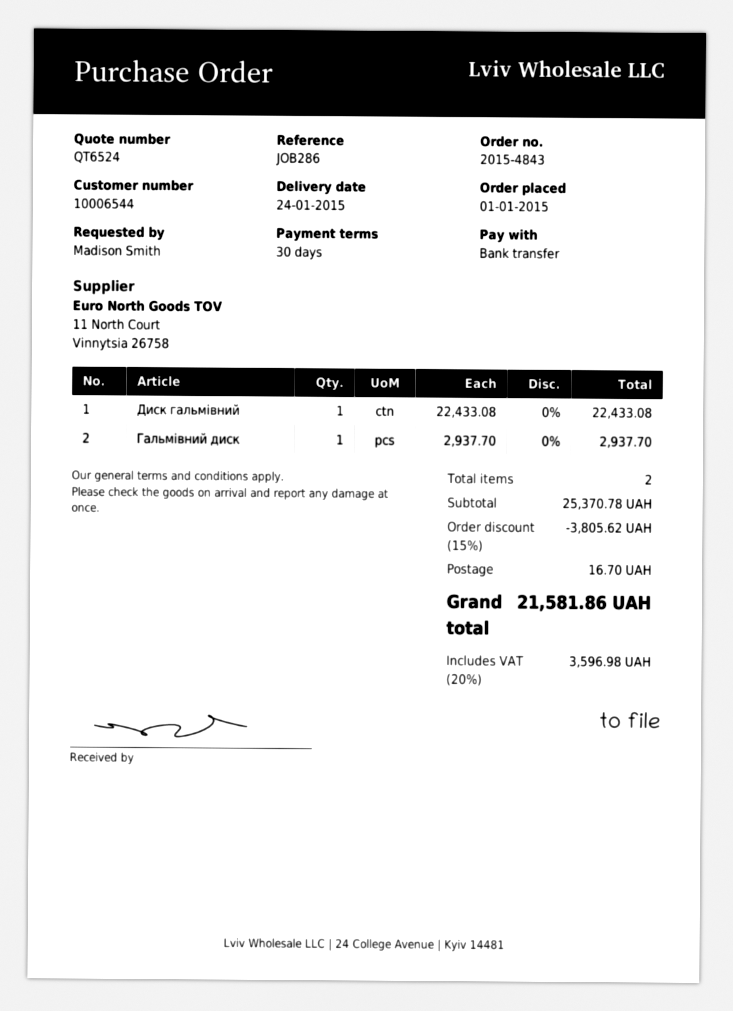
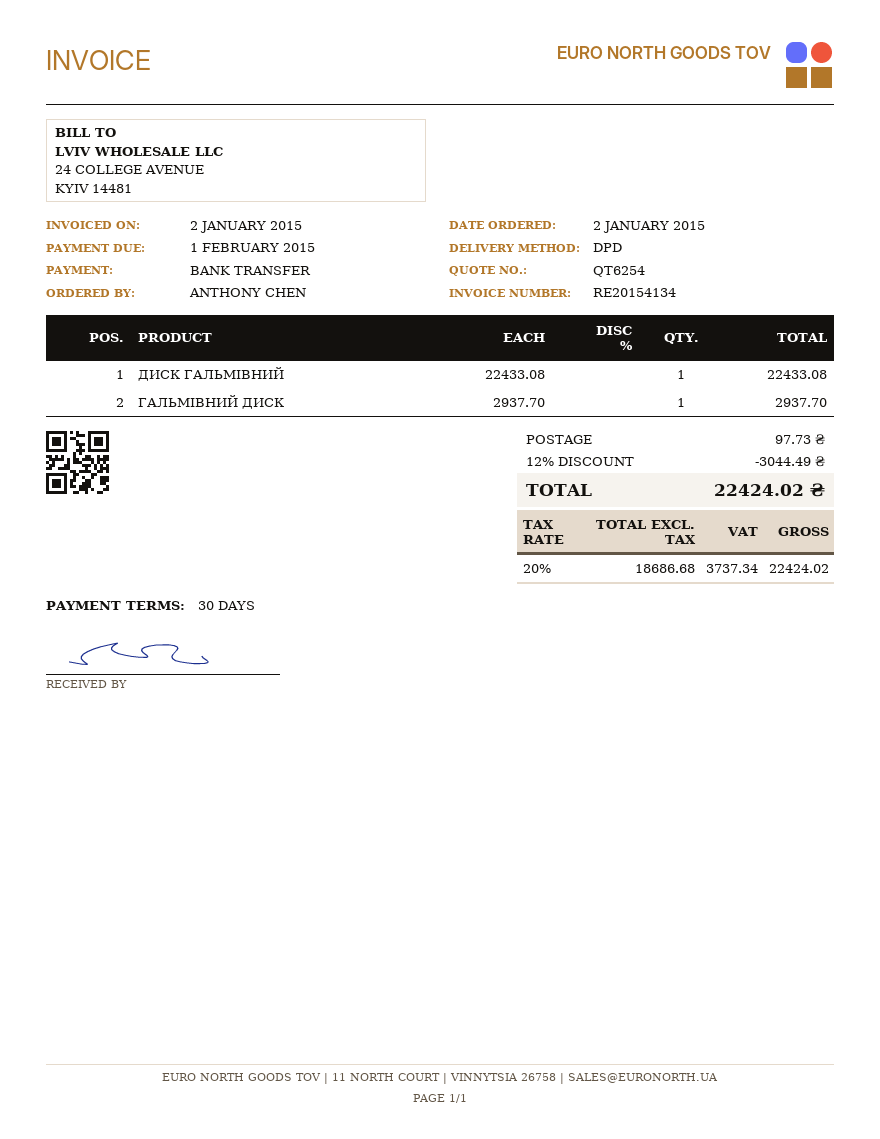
quote number: QT6524 -> QT6254
order date: 2015-01-01 -> 2015-01-02
ordered by: Madison Smith -> ANTHONY CHEN
discount: 15% = 3805.62 -> 12% = 3044.49
shipping: 16.70 -> 97.73
tax: 20% = 3596.98 -> 20% = 3737.34
total: 21581.86 -> 22424.02

